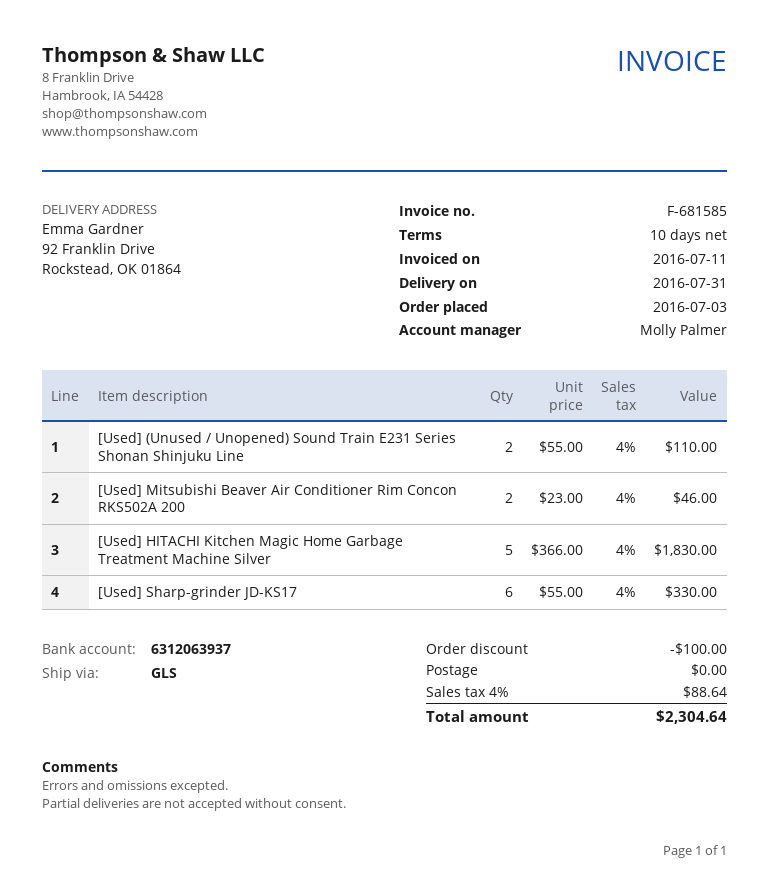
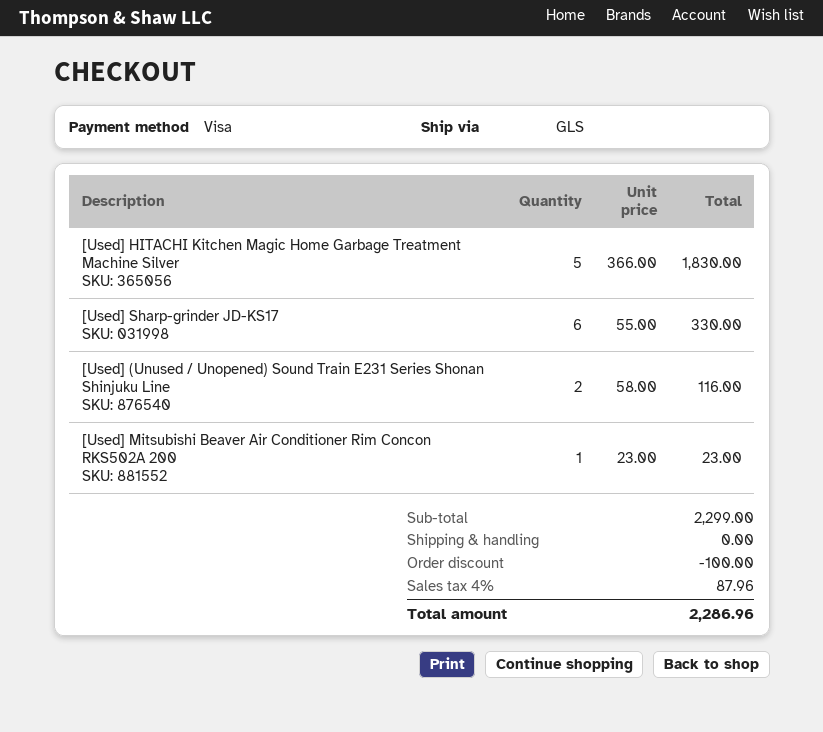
[Used] (Unused / Unopened) Sound Train E231 Series Shonan Shinjuku Line: 2 x 55.00 = 110.00 -> 2 x 58.00 = 116.00
[Used] Mitsubishi Beaver Air Conditioner Rim Concon RKS502A 200: 2 x 23.00 = 46.00 -> 1 x 23.00 = 23.00
tax: 4% = 88.64 -> 4% = 87.96
total: 2304.64 -> 2286.96

